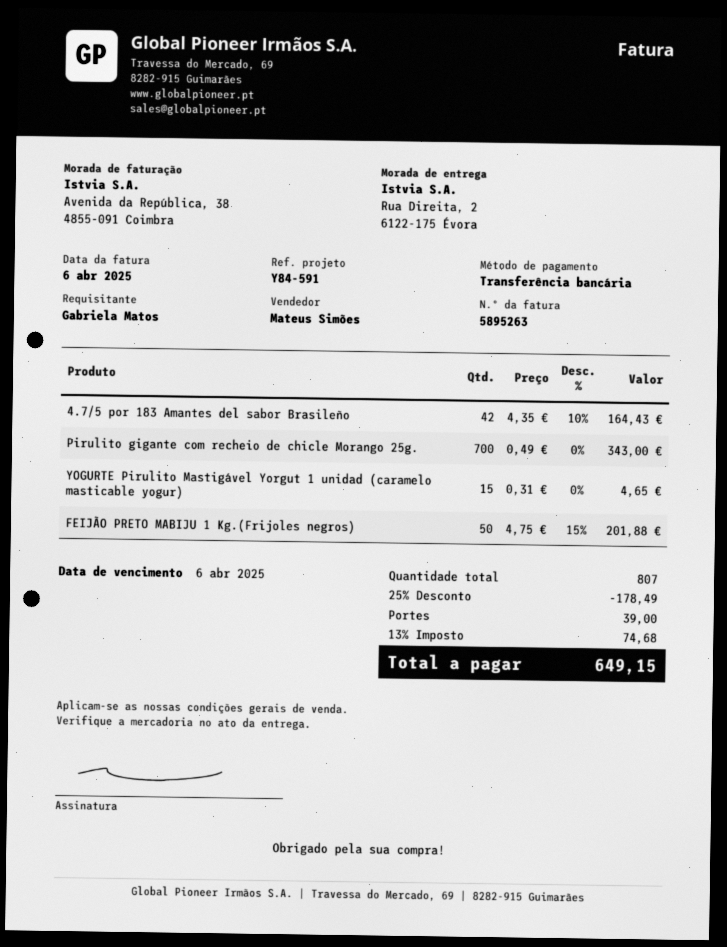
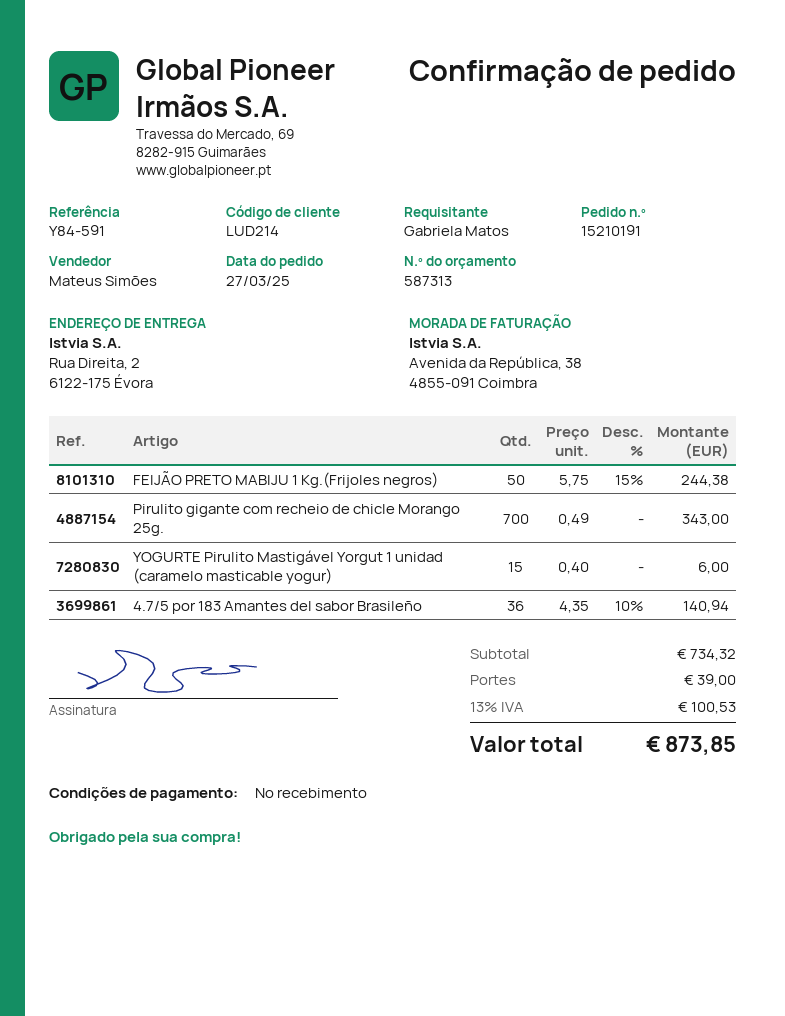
4.7/5 por 183 Amantes del sabor Brasileño: 42 x 4.35 - 10% = 164.43 -> 36 x 4.35 - 10% = 140.94
YOGURTE Pirulito Mastigável Yorgut 1 unidad (caramelo masticable yogur): 15 x 0.31 = 4.65 -> 15 x 0.40 = 6.00
FEIJÃO PRETO MABIJU 1 Kg.(Frijoles negros): 50 x 4.75 - 15% = 201.88 -> 50 x 5.75 - 15% = 244.38
discount: 25% = 178.49 -> none
tax: 13% = 74.68 -> 13% = 100.53
total: 649.15 -> 873.85

